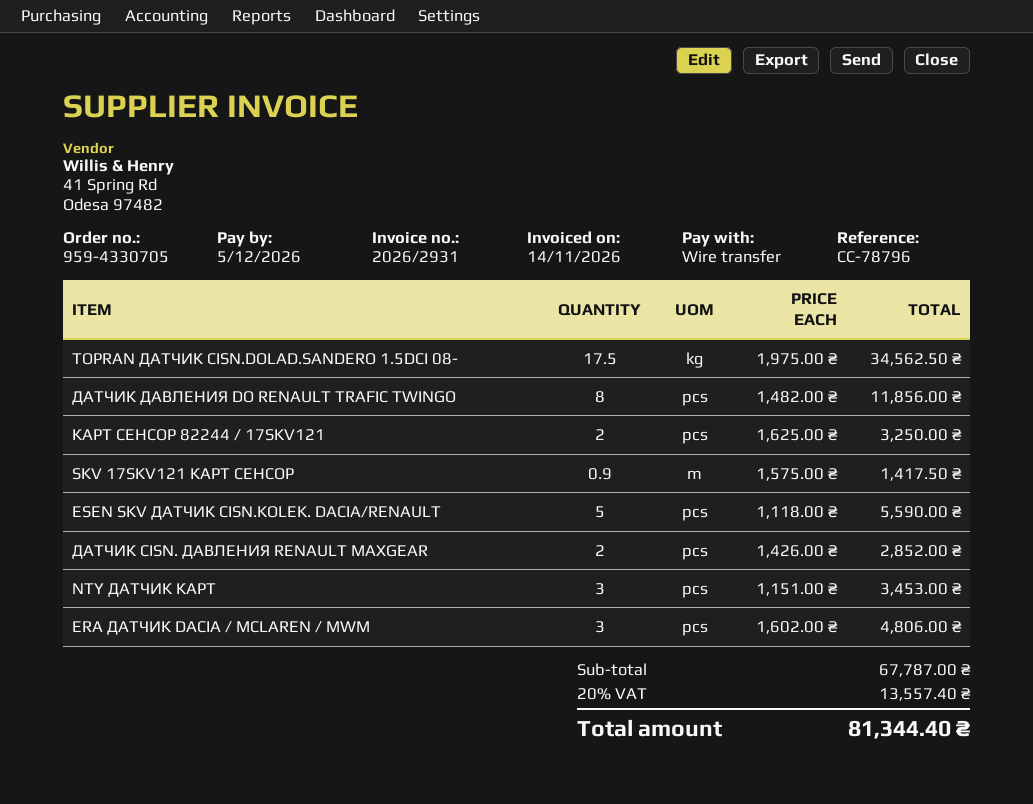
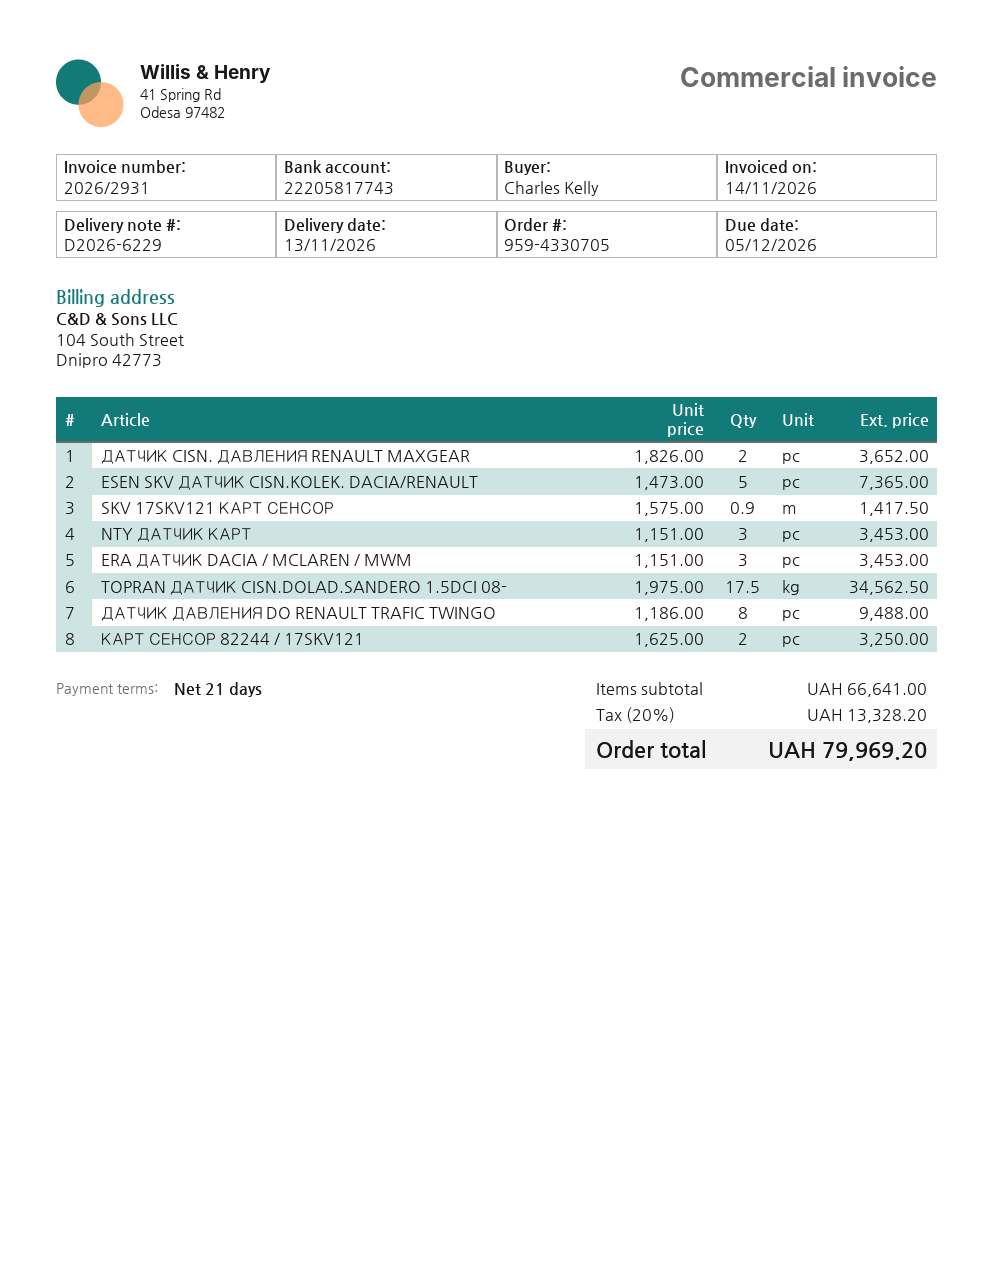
ДАТЧИК ДАВЛЕНИЯ DO RENAULT TRAFIC TWINGO: 8 x 1482.00 = 11856.00 -> 8 x 1186.00 = 9488.00
ESEN SKV ДАТЧИК CISN.KOLEK. DACIA/RENAULT: 5 x 1118.00 = 5590.00 -> 5 x 1473.00 = 7365.00
ДАТЧИК CISN. ДАВЛЕНИЯ RENAULT MAXGEAR: 2 x 1426.00 = 2852.00 -> 2 x 1826.00 = 3652.00
ERA ДАТЧИК DACIA / MCLAREN / MWM: 3 x 1602.00 = 4806.00 -> 3 x 1151.00 = 3453.00
subtotal: 67787.00 -> 66641.00
tax: 20% = 13557.40 -> 20% = 13328.20
total: 81344.40 -> 79969.20

